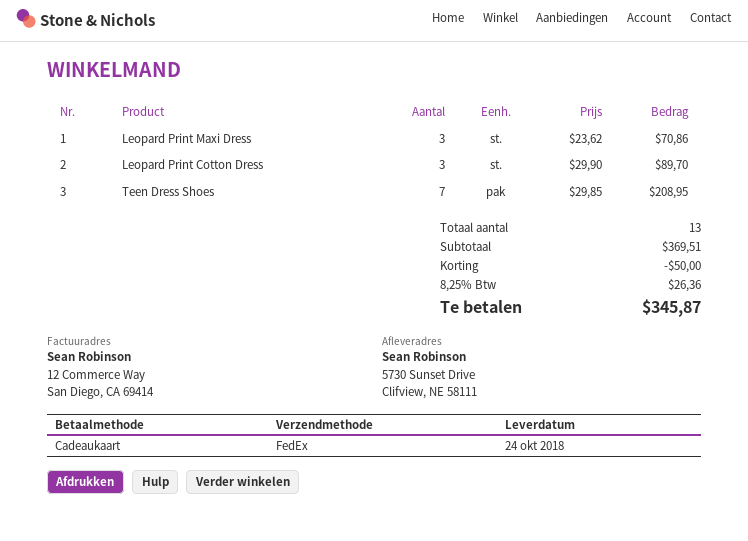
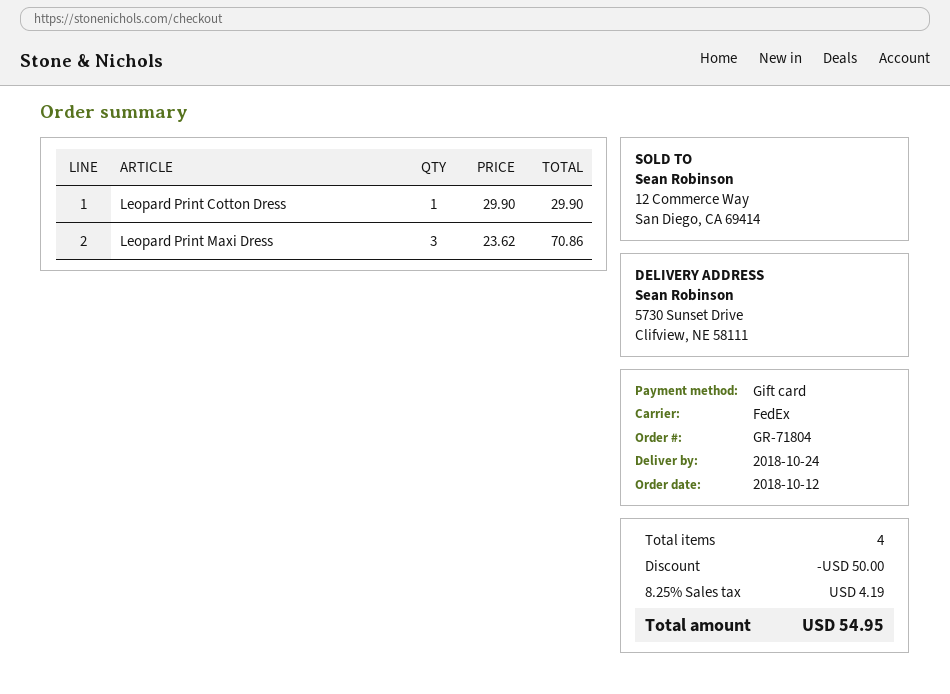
Leopard Print Cotton Dress: 3 x 29.90 = 89.70 -> 1 x 29.90 = 29.90
Teen Dress Shoes: 7 x 29.85 = 208.95 -> none
total quantity: 13 -> 4
tax: 8.25% = 26.36 -> 8.25% = 4.19
total: 345.87 -> 54.95

